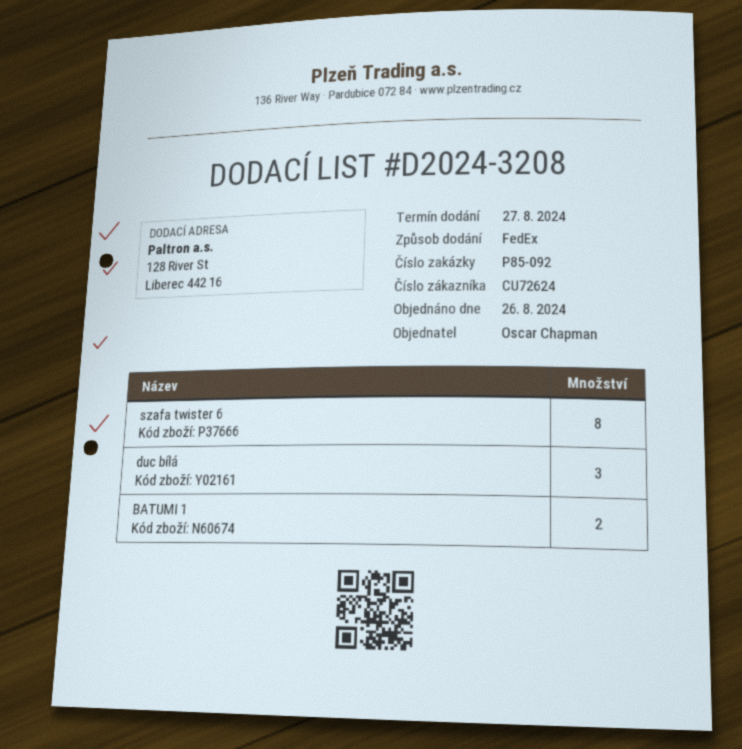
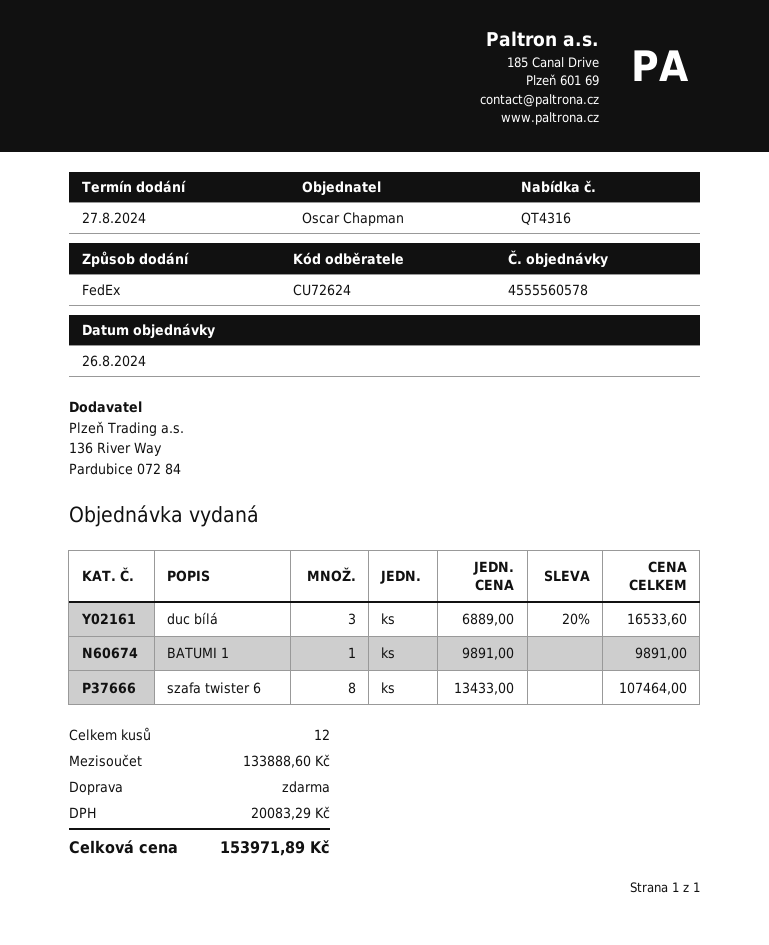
BATUMI 1: 2 -> 1

